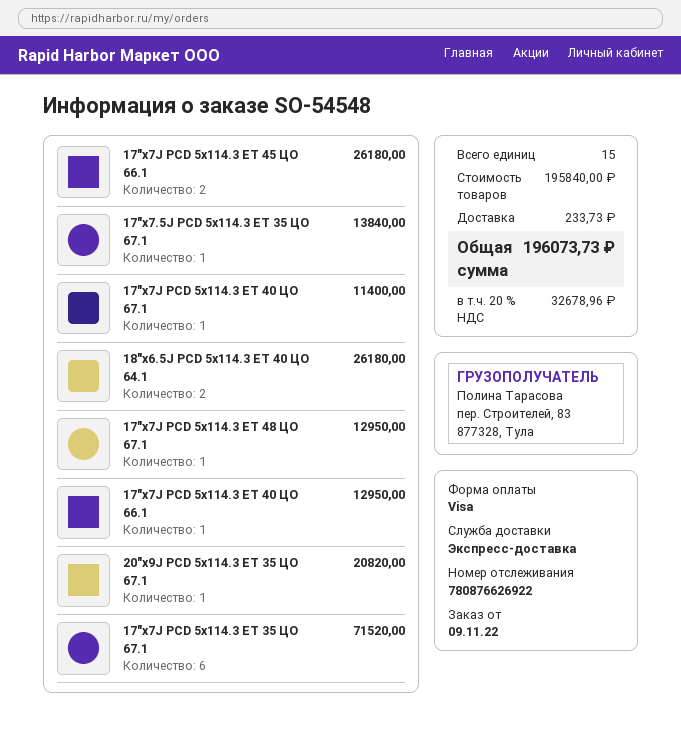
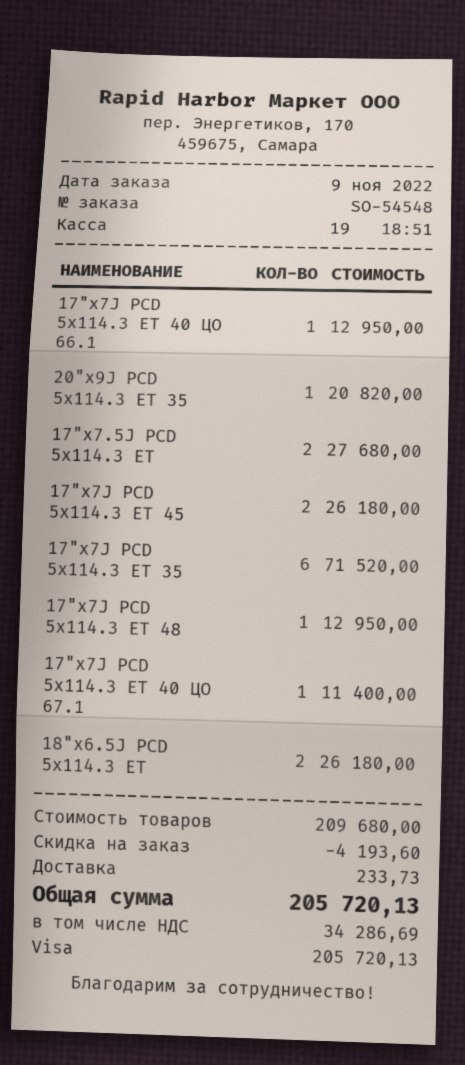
17"x7.5J PCD 5x114.3 ЕТ 35 ЦО 67.1: 1 for 13840.00 -> 2 for 27680.00
subtotal: 195840.00 -> 209680.00
discount: none -> 4193.60
tax: 32678.96 -> 34286.69
total: 196073.73 -> 205720.13

